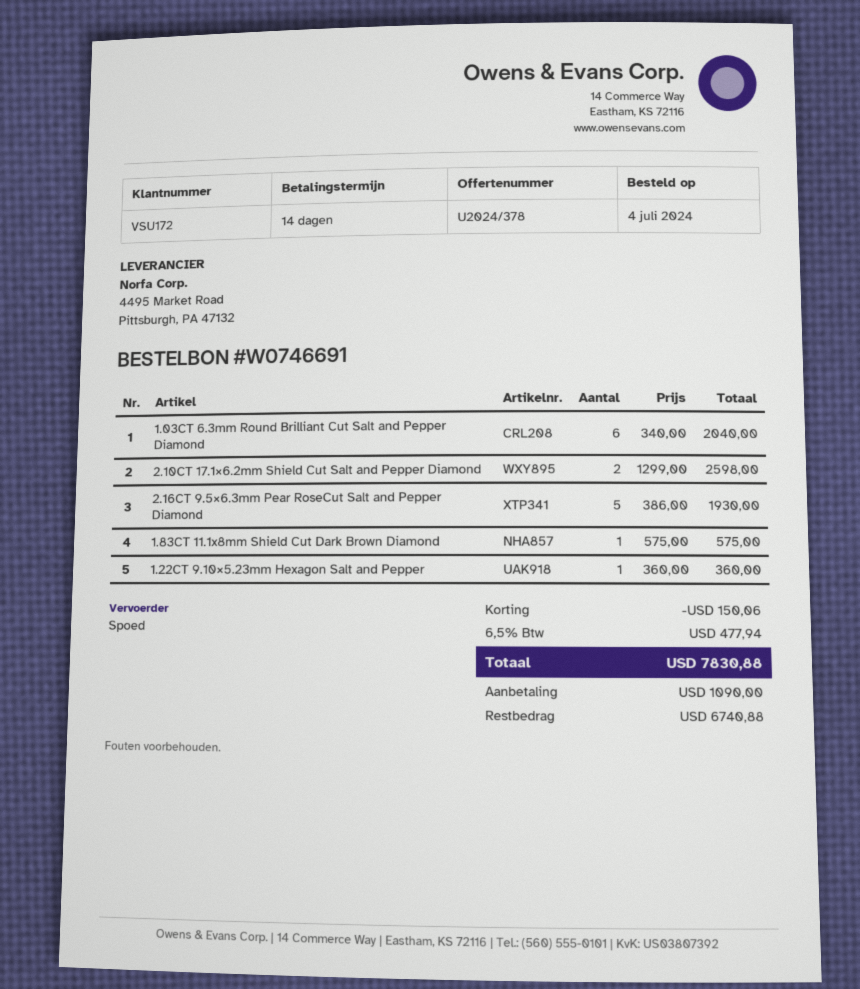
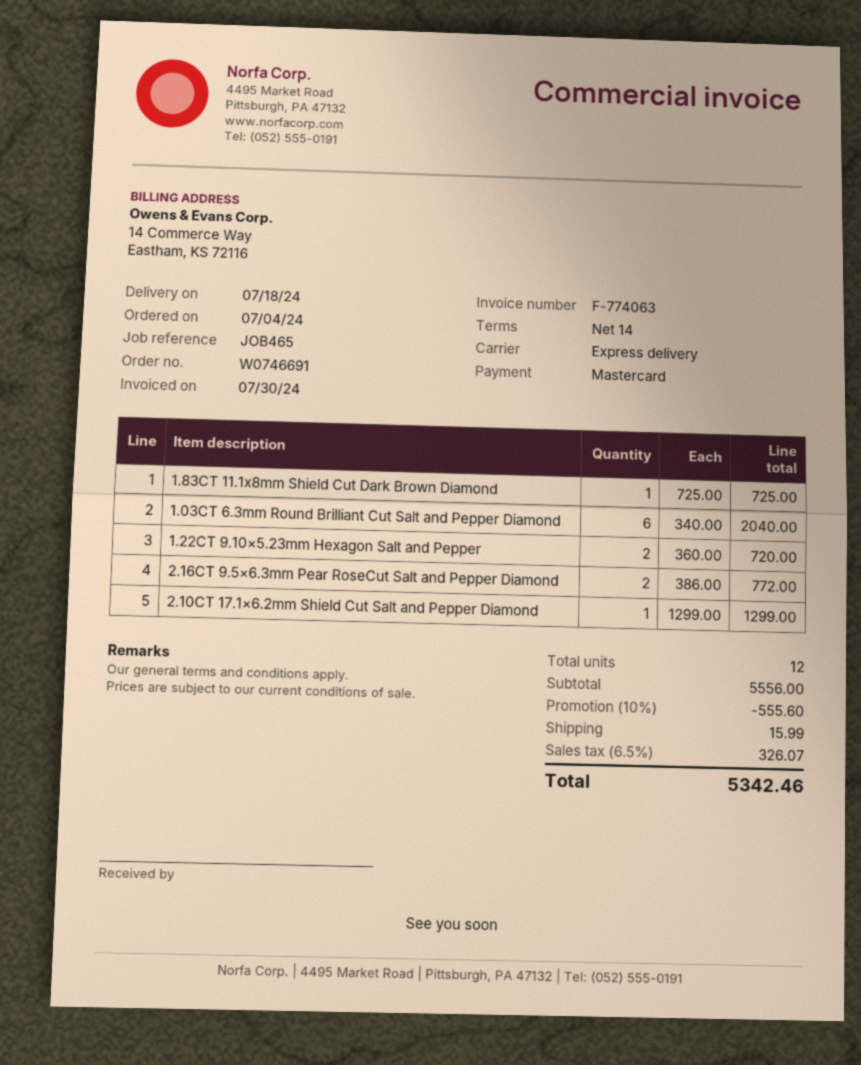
2.10CT 17.1×6.2mm Shield Cut Salt and Pepper Diamond: 2 x 1299.00 = 2598.00 -> 1 x 1299.00 = 1299.00
2.16CT 9.5×6.3mm Pear RoseCut Salt and Pepper Diamond: 5 x 386.00 = 1930.00 -> 2 x 386.00 = 772.00
1.83CT 11.1x8mm Shield Cut Dark Brown Diamond: 1 x 575.00 = 575.00 -> 1 x 725.00 = 725.00
1.22CT 9.10×5.23mm Hexagon Salt and Pepper: 1 x 360.00 = 360.00 -> 2 x 360.00 = 720.00
discount: 150.06 -> 555.60
shipping: none -> 15.99
tax: 6.5% = 477.94 -> 6.5% = 326.07
total: 7830.88 -> 5342.46

